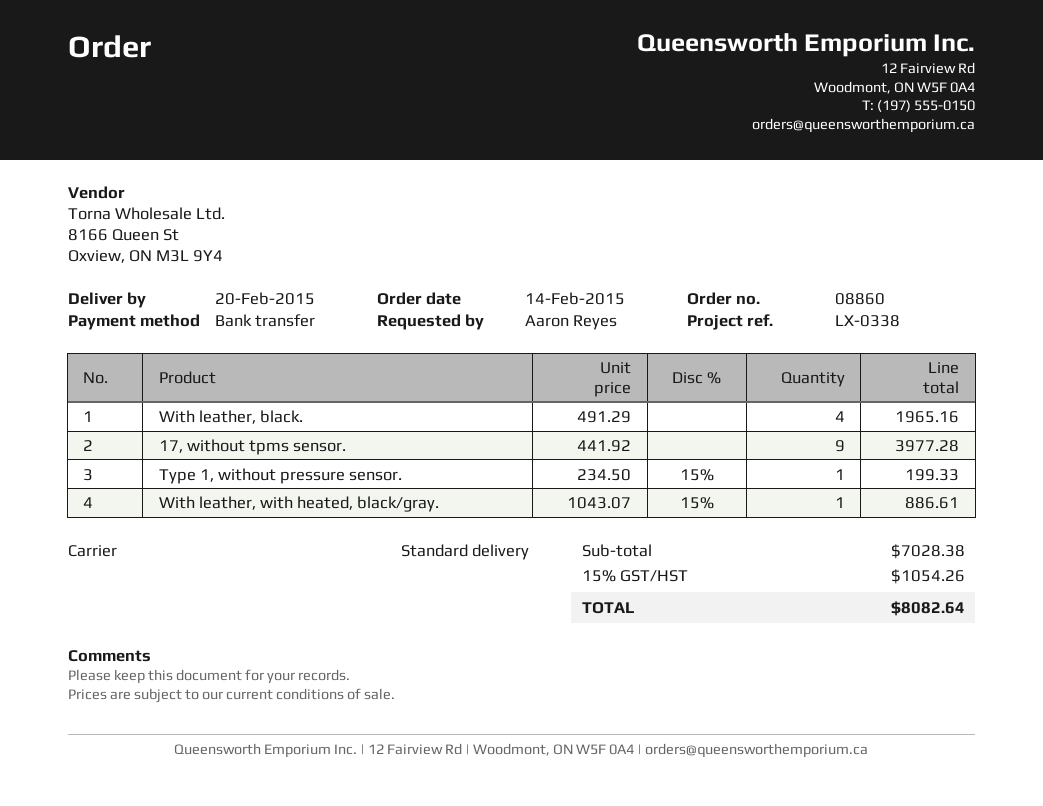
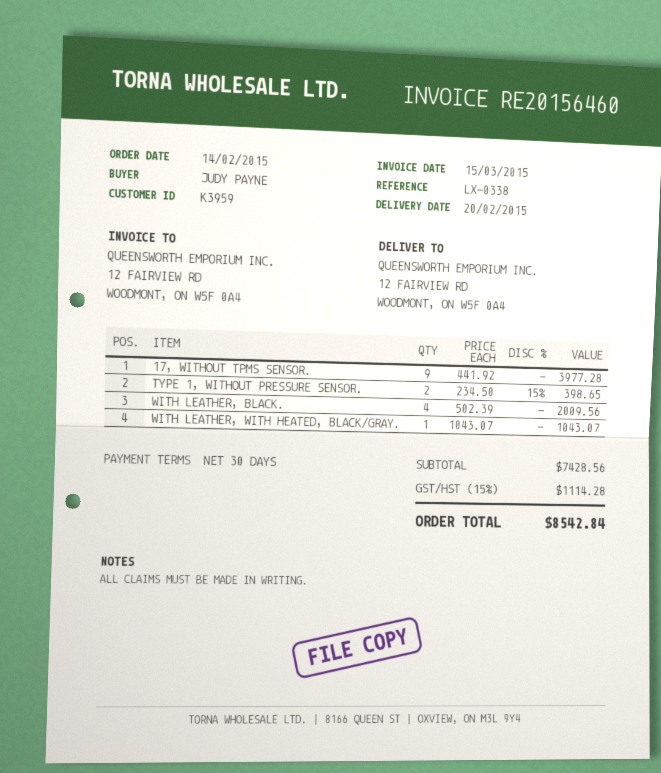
ordered by: Aaron Reyes -> JUDY PAYNE
With leather, black.: 4 x 491.29 = 1965.16 -> 4 x 502.39 = 2009.56
Type 1, without pressure sensor.: 1 x 234.50 - 15% = 199.33 -> 2 x 234.50 - 15% = 398.65
With leather, with heated, black/gray.: 1 x 1043.07 - 15% = 886.61 -> 1 x 1043.07 = 1043.07
subtotal: 7028.38 -> 7428.56
tax: 15% = 1054.26 -> 15% = 1114.28
total: 8082.64 -> 8542.84

